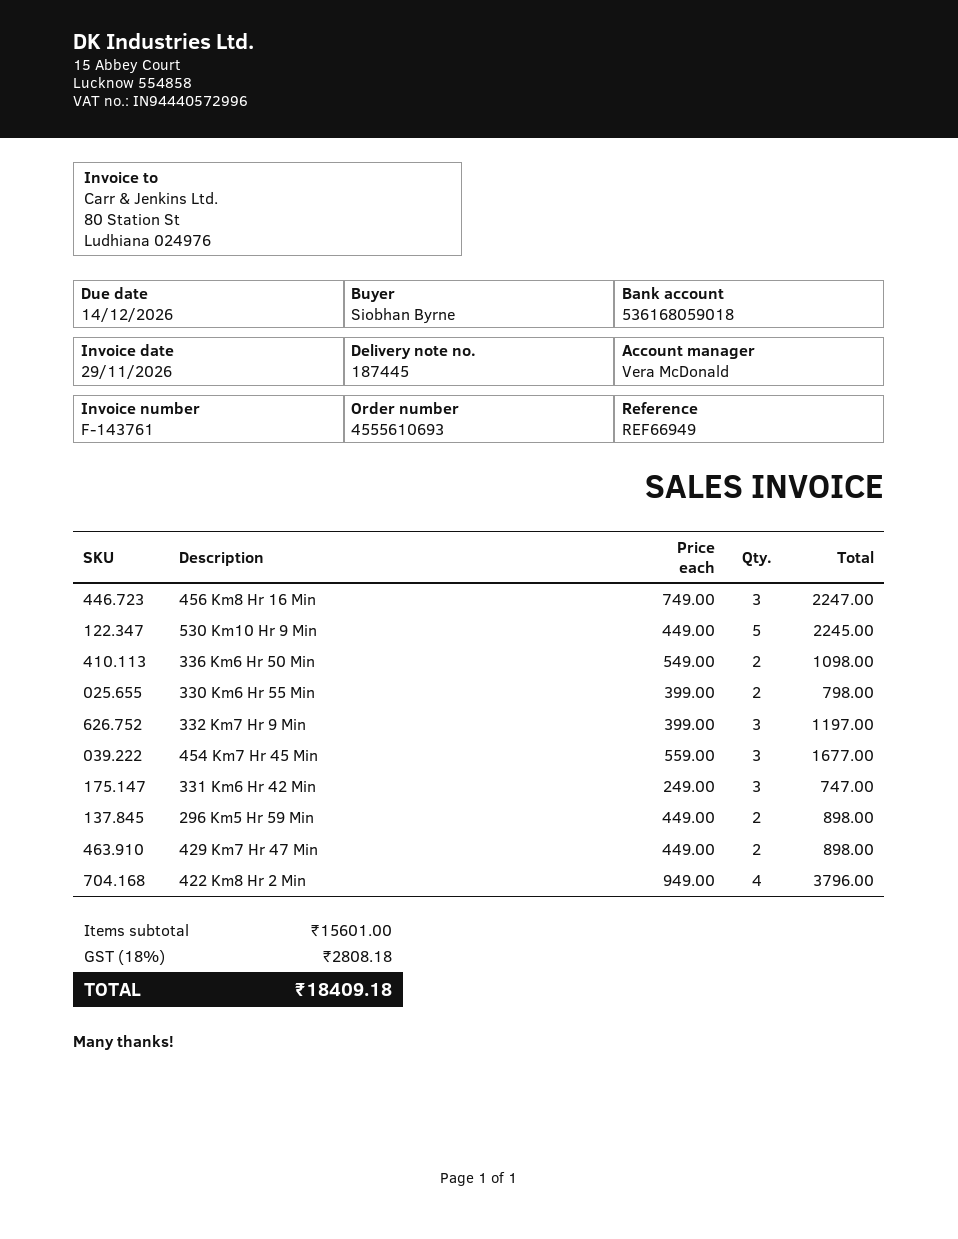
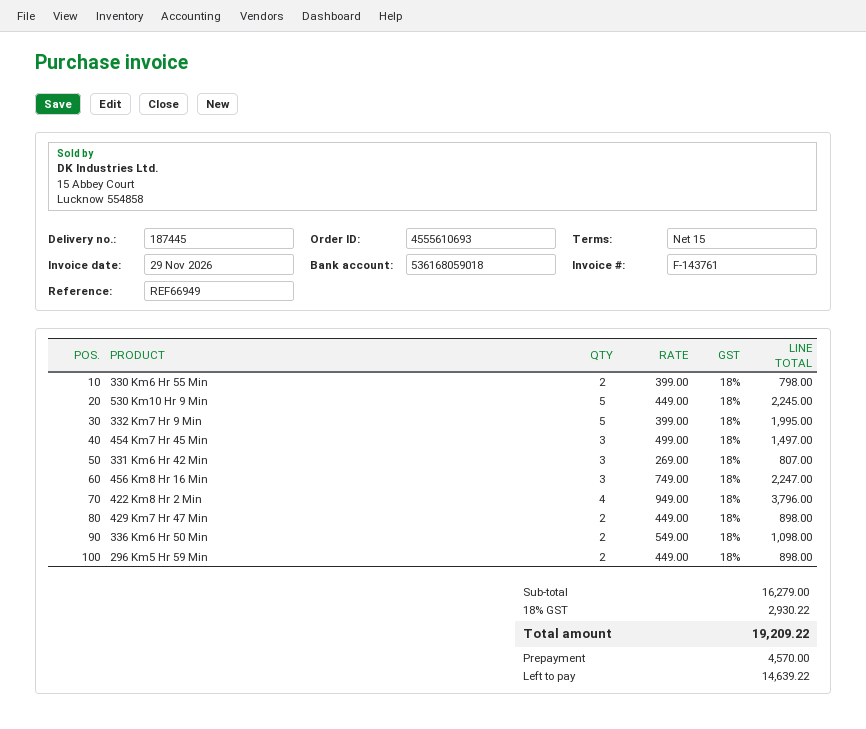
332 Km7 Hr 9 Min: 3 x 399.00 = 1197.00 -> 5 x 399.00 = 1995.00
454 Km7 Hr 45 Min: 3 x 559.00 = 1677.00 -> 3 x 499.00 = 1497.00
331 Km6 Hr 42 Min: 3 x 249.00 = 747.00 -> 3 x 269.00 = 807.00
subtotal: 15601.00 -> 16279.00
tax: 18% = 2808.18 -> 18% = 2930.22
total: 18409.18 -> 19209.22

